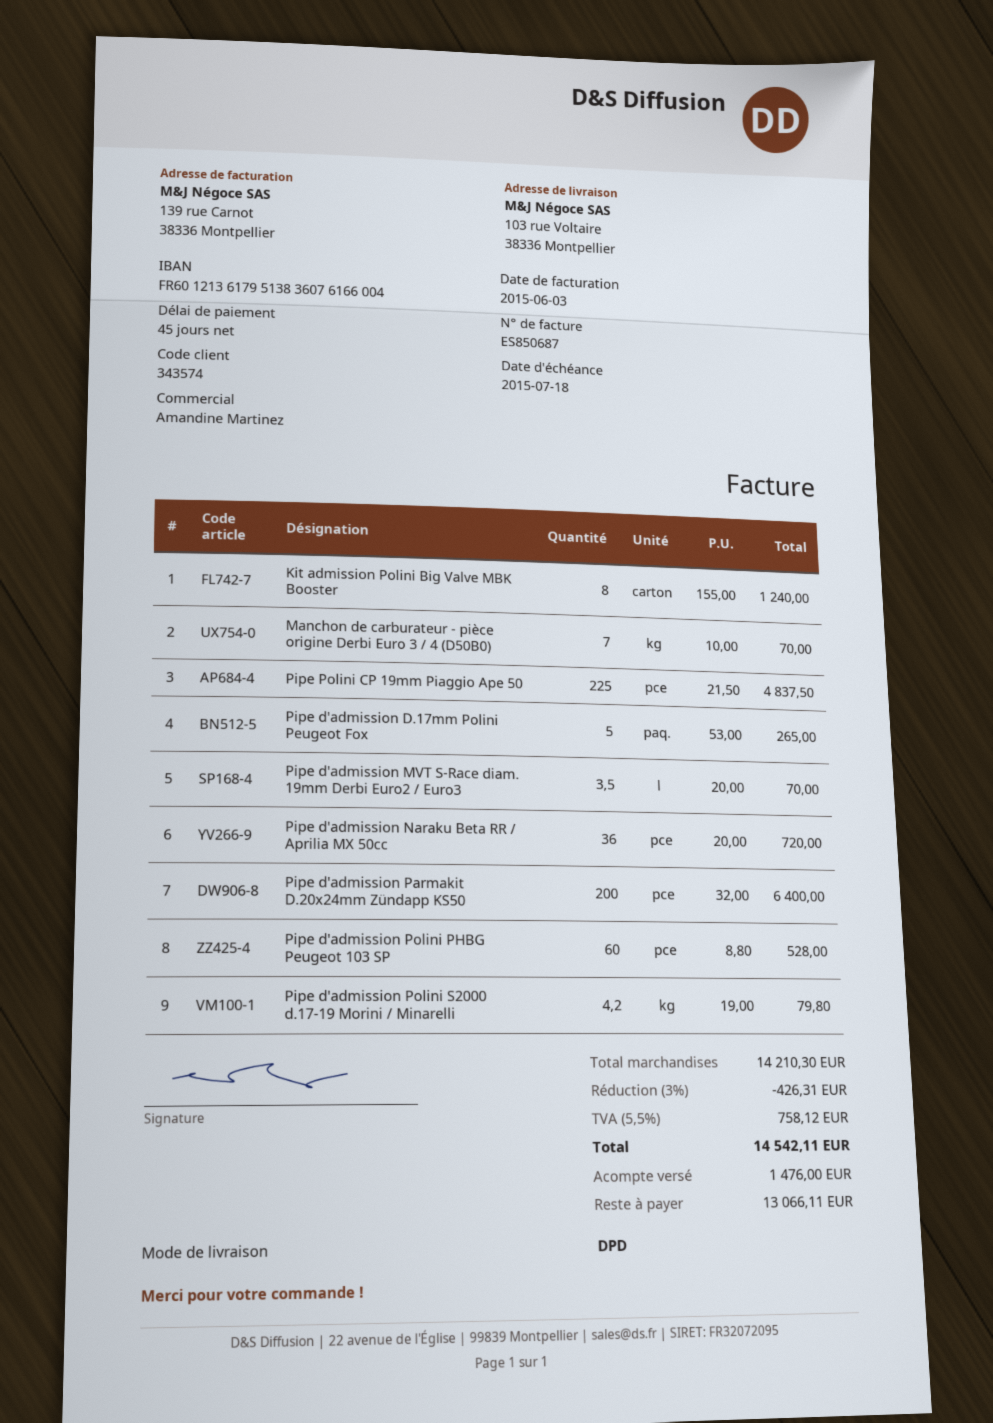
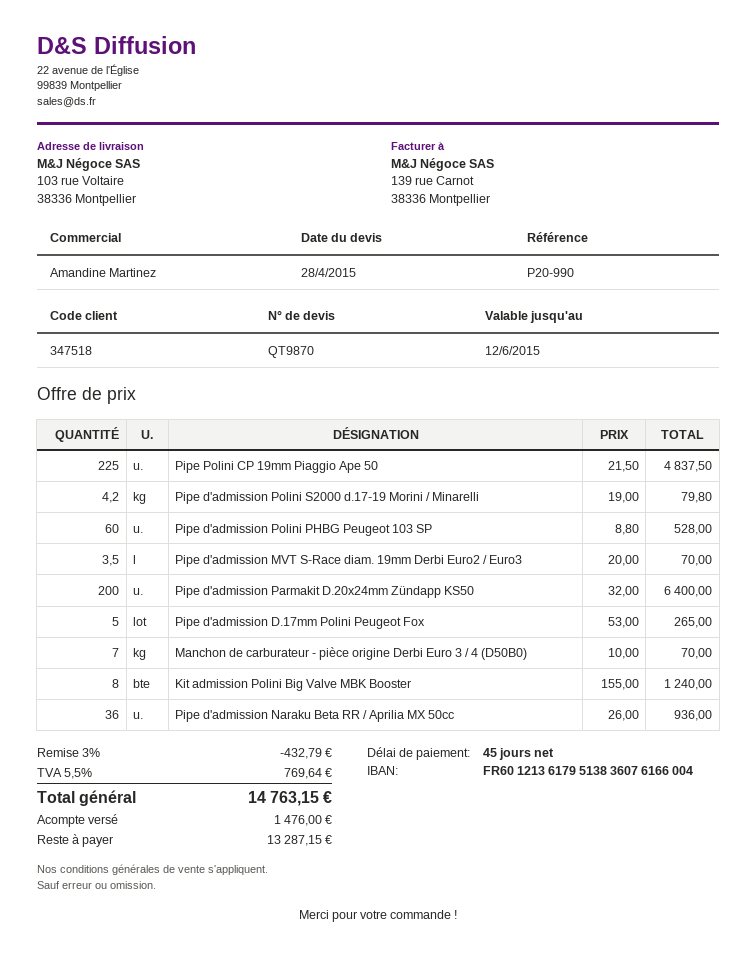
customer number: 343574 -> 347518
Pipe d'admission Naraku Beta RR / Aprilia MX 50cc: 36 x 20.00 = 720.00 -> 36 x 26.00 = 936.00
discount: 3% = 426.31 -> 3% = 432.79
tax: 5.5% = 758.12 -> 5.5% = 769.64
total: 14542.11 -> 14763.15
balance: 13066.11 -> 13287.15

